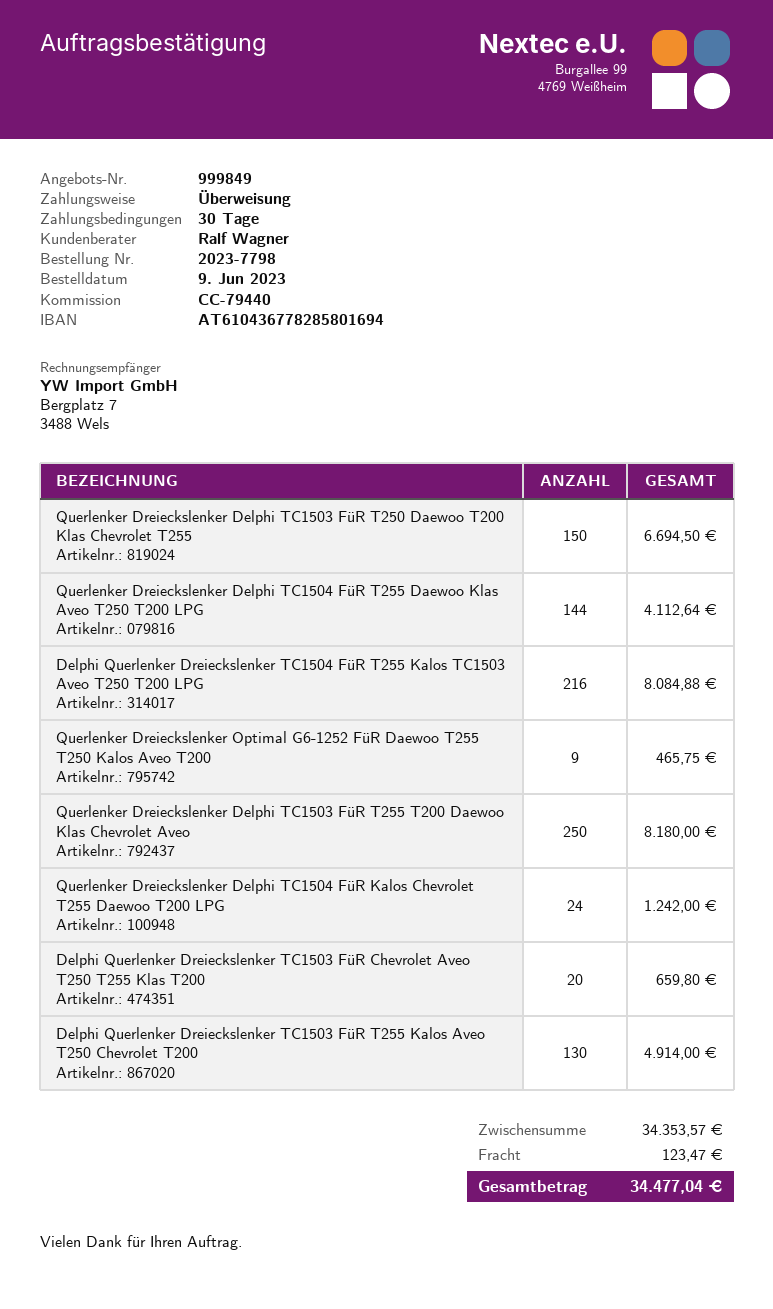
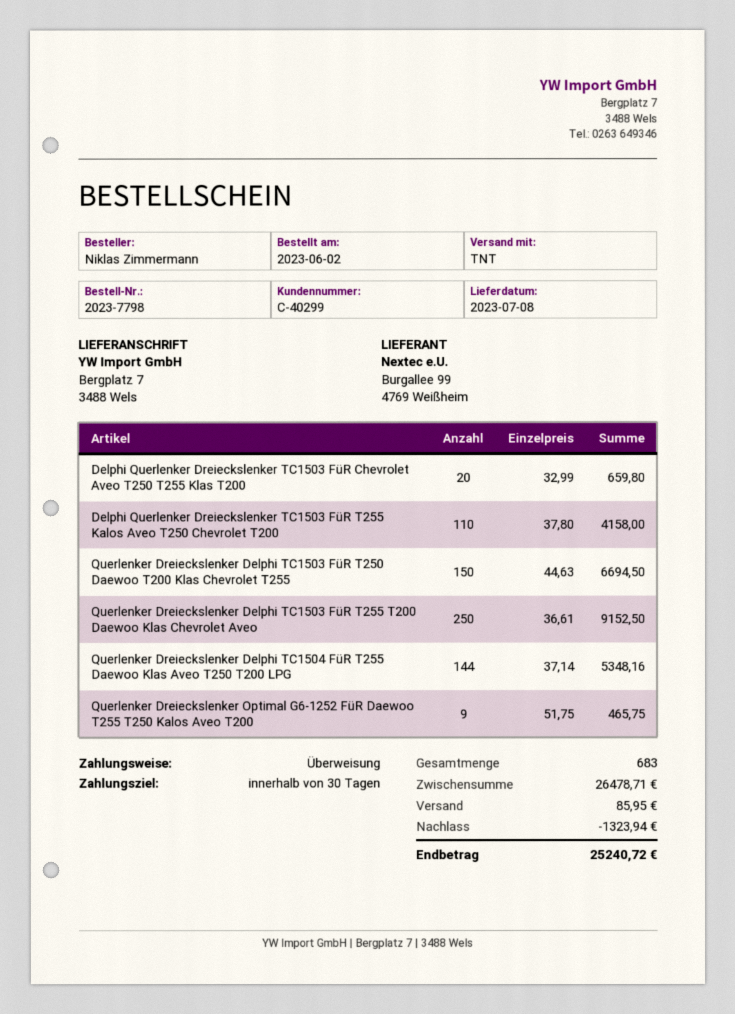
order date: 2023-06-09 -> 2023-06-02
Querlenker Dreieckslenker Delphi TC1504 FüR T255 Daewoo Klas Aveo T250 T200 LPG: 144 for 4112.64 -> 144 for 5348.16
Delphi Querlenker Dreieckslenker TC1504 FüR T255 Kalos TC1503 Aveo T250 T200 LPG: 216 for 8084.88 -> none
Querlenker Dreieckslenker Delphi TC1503 FüR T255 T200 Daewoo Klas Chevrolet Aveo: 250 for 8180.00 -> 250 for 9152.50
Querlenker Dreieckslenker Delphi TC1504 FüR Kalos Chevrolet T255 Daewoo T200 LPG: 24 for 1242.00 -> none
Delphi Querlenker Dreieckslenker TC1503 FüR T255 Kalos Aveo T250 Chevrolet T200: 130 for 4914.00 -> 110 for 4158.00
subtotal: 34353.57 -> 26478.71
discount: none -> 1323.94
shipping: 123.47 -> 85.95
total: 34477.04 -> 25240.72

